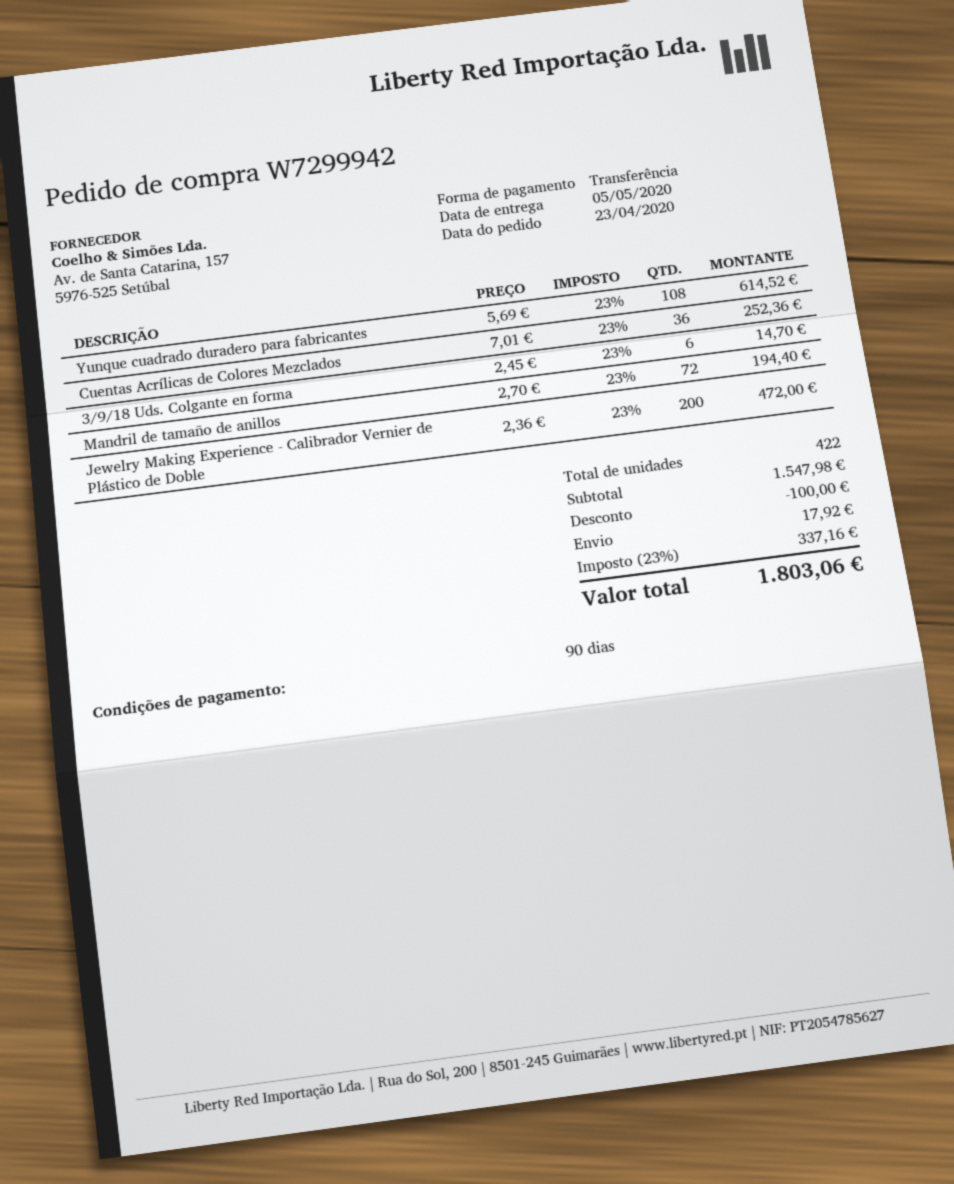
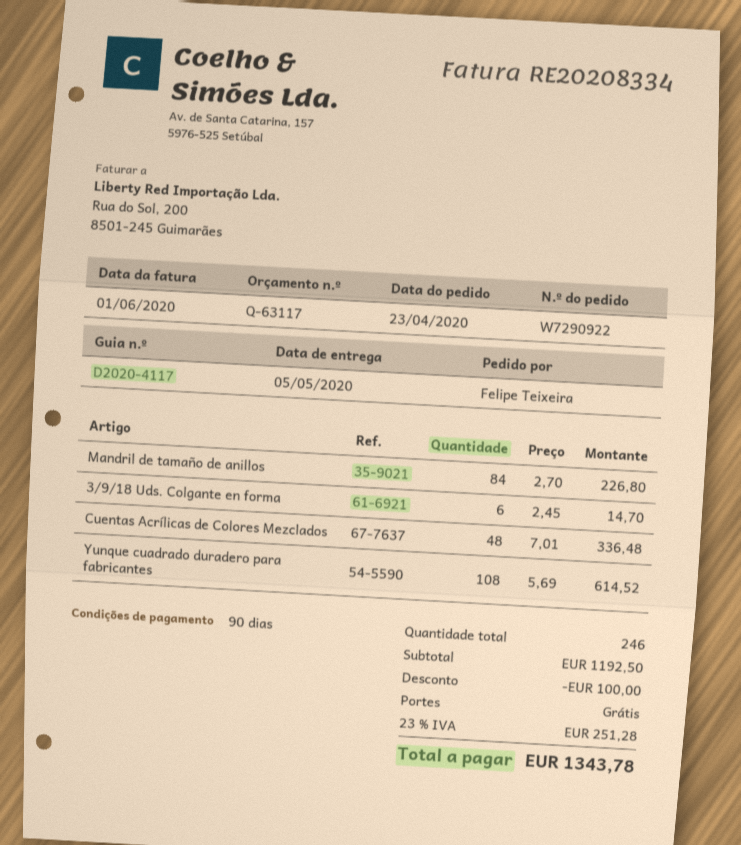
order number: W7299942 -> W7290922
Cuentas Acrílicas de Colores Mezclados: 36 x 7.01 = 252.36 -> 48 x 7.01 = 336.48
Mandril de tamaño de anillos: 72 x 2.70 = 194.40 -> 84 x 2.70 = 226.80
Jewelry Making Experience - Calibrador Vernier de Plástico de Doble: 200 x 2.36 = 472.00 -> none
total quantity: 422 -> 246
subtotal: 1547.98 -> 1192.50
shipping: 17.92 -> 0.00
tax: 23% = 337.16 -> 23% = 251.28
total: 1803.06 -> 1343.78

